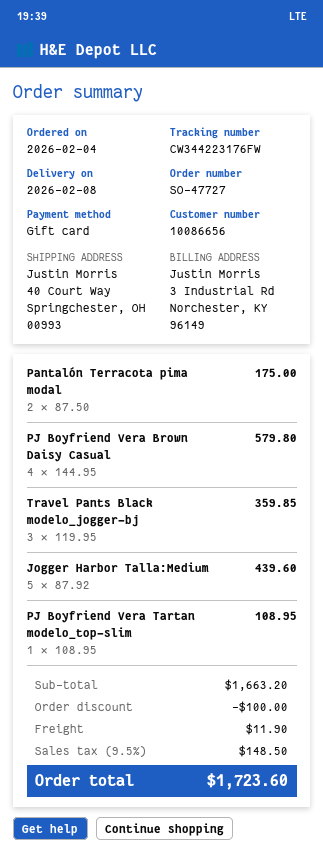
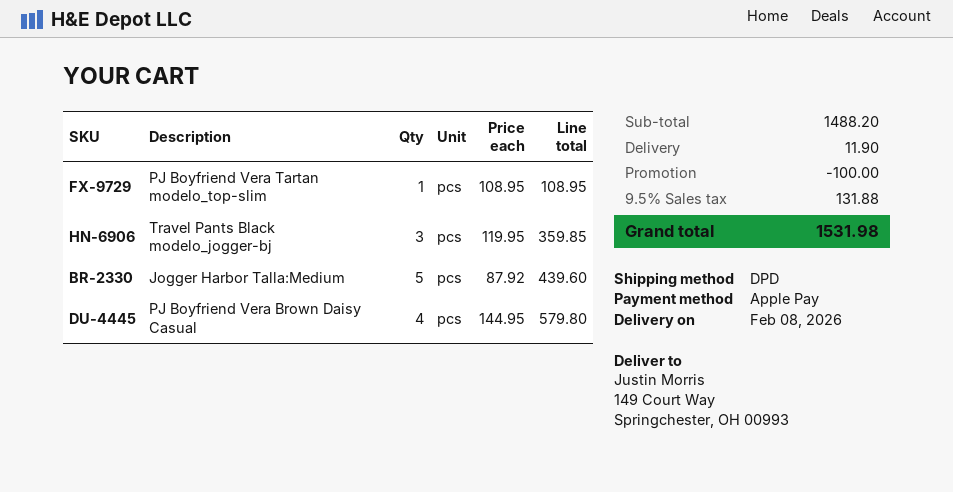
payment method: gift card -> Apple Pay
ship to: 40 Court Way, Springchester, OH 00993 -> 149 Court Way, Springchester, OH 00993
Pantalón Terracota pima modal: 2 x 87.50 = 175.00 -> none
subtotal: 1663.20 -> 1488.20
tax: 9.5% = 148.50 -> 9.5% = 131.88
total: 1723.60 -> 1531.98

